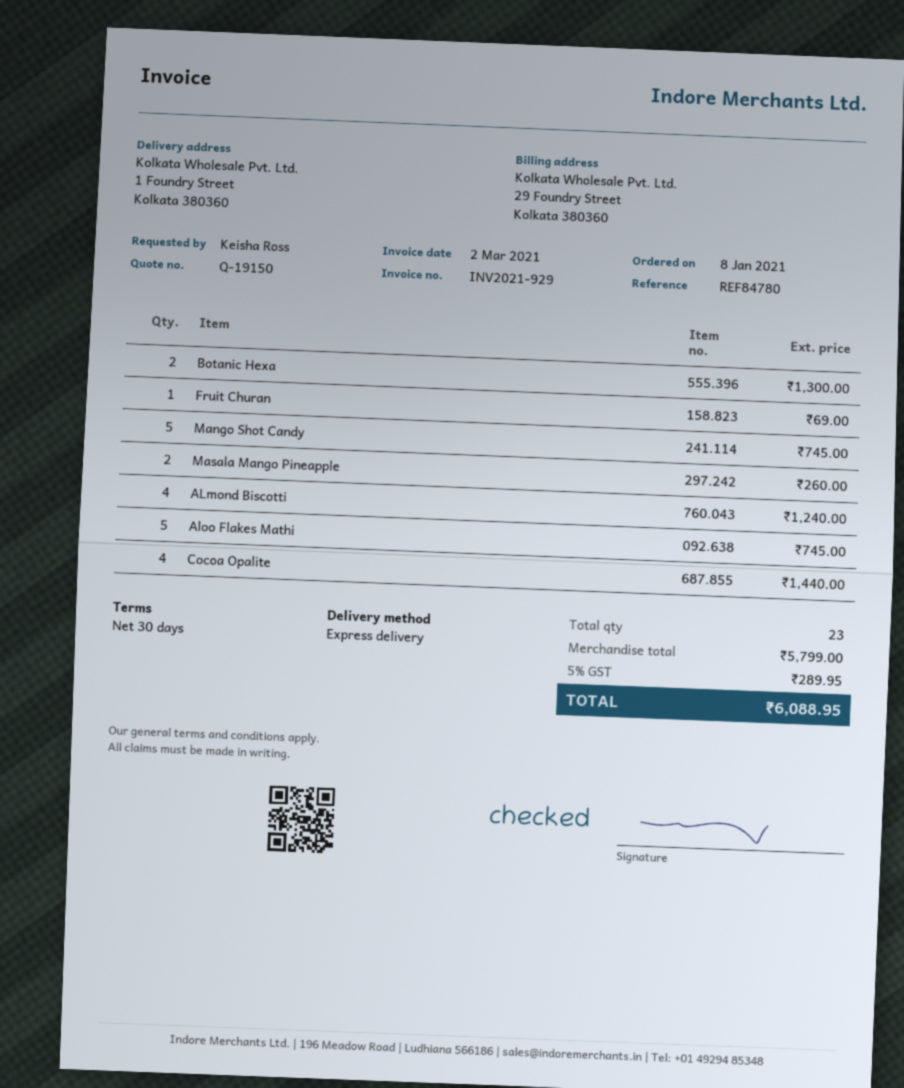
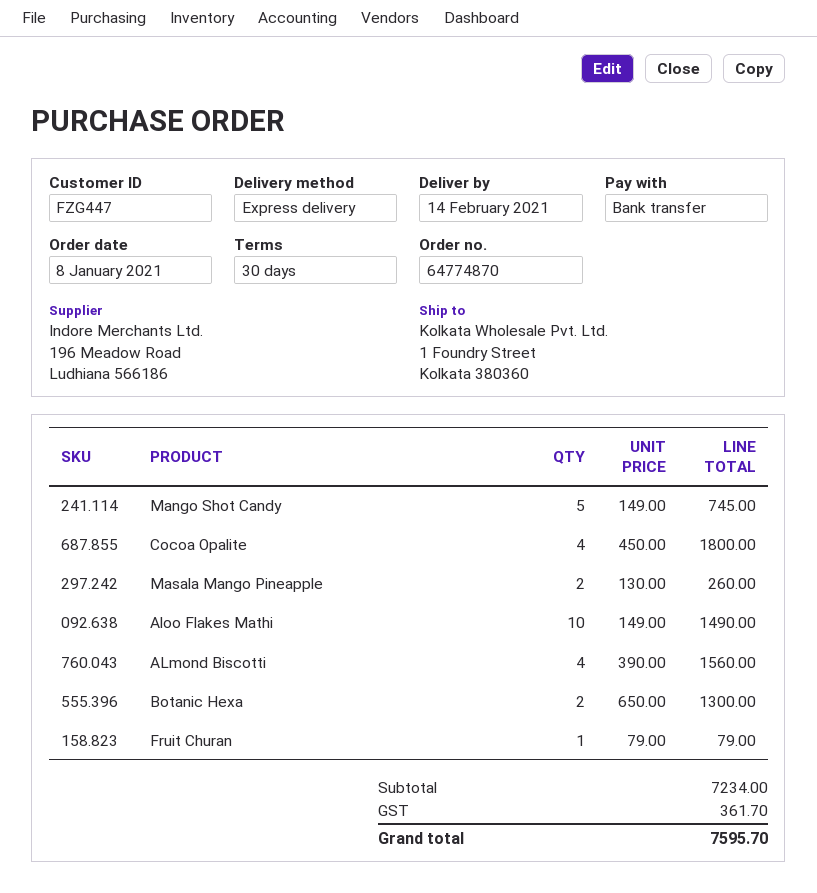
Fruit Churan: 1 for 69.00 -> 1 for 79.00
ALmond Biscotti: 4 for 1240.00 -> 4 for 1560.00
Aloo Flakes Mathi: 5 for 745.00 -> 10 for 1490.00
Cocoa Opalite: 4 for 1440.00 -> 4 for 1800.00
subtotal: 5799.00 -> 7234.00
tax: 289.95 -> 361.70
total: 6088.95 -> 7595.70

